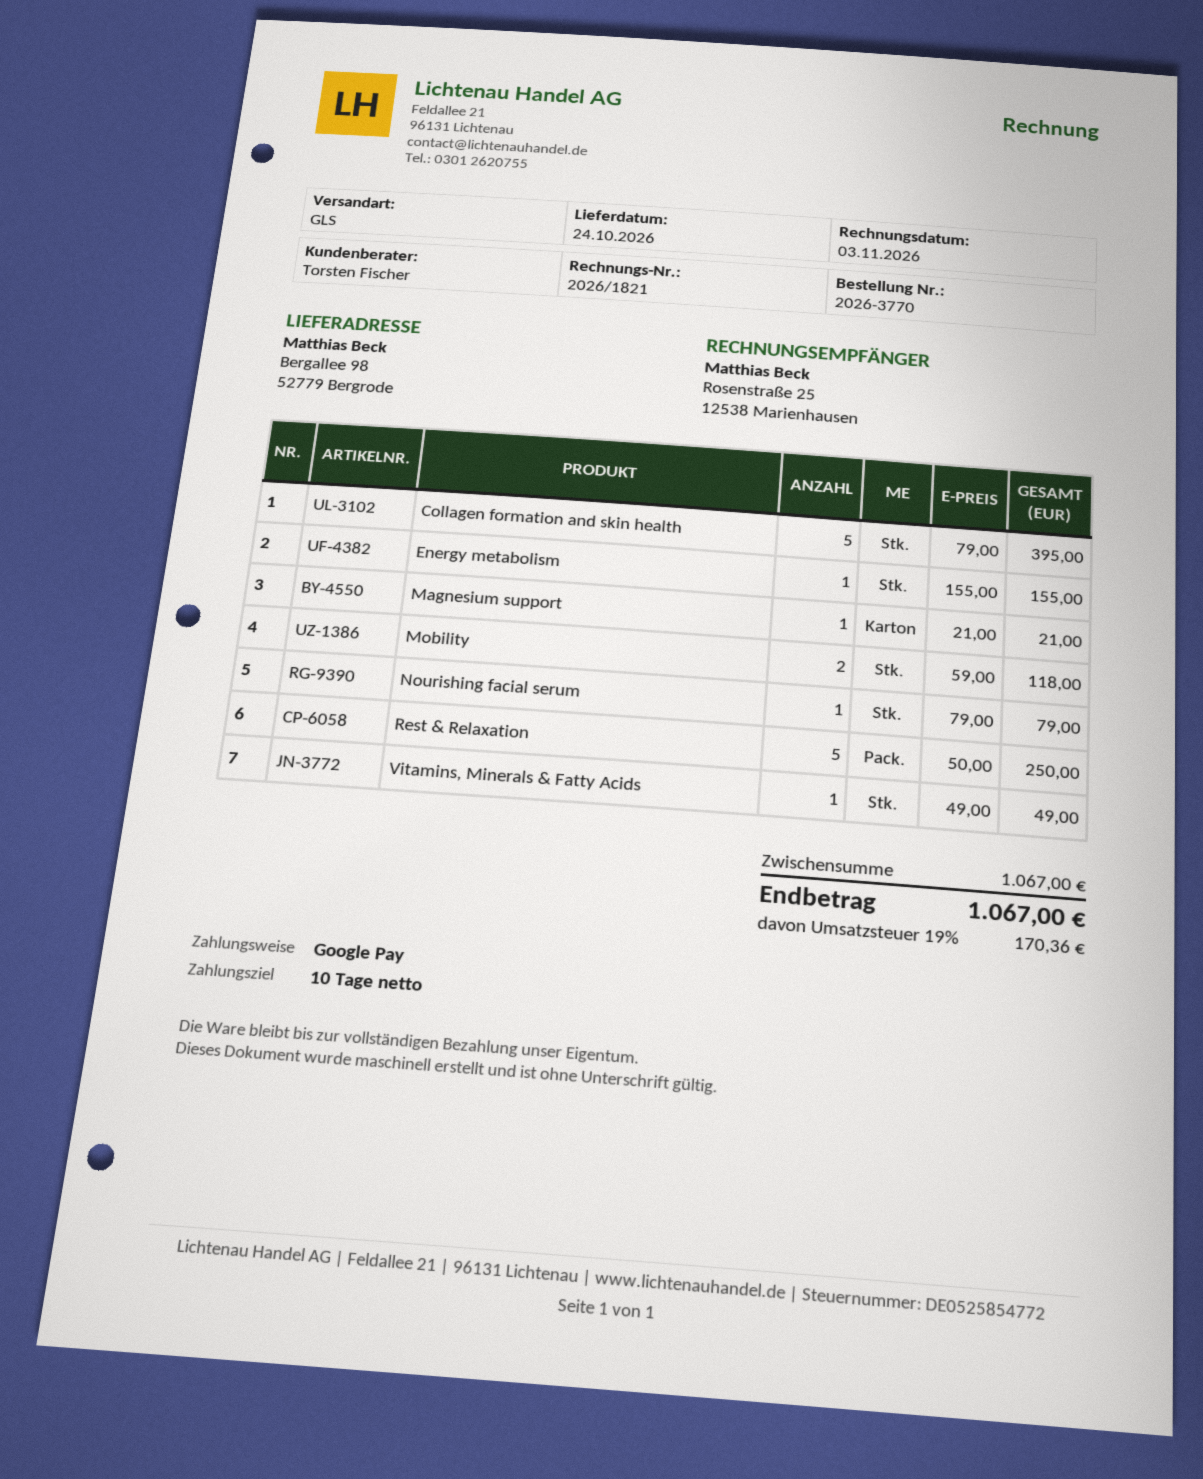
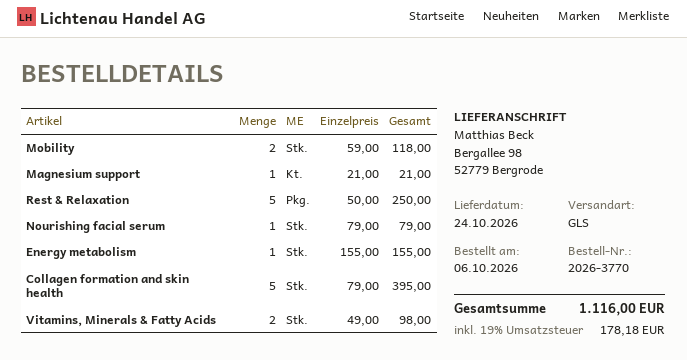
Vitamins, Minerals & Fatty Acids: 1 x 49.00 = 49.00 -> 2 x 49.00 = 98.00
tax: 19% = 170.36 -> 19% = 178.18
total: 1067.00 -> 1116.00

